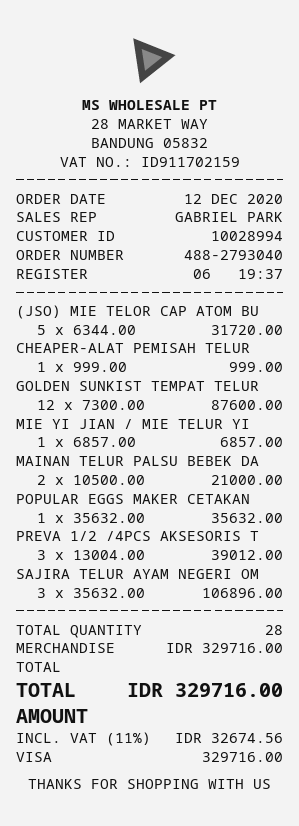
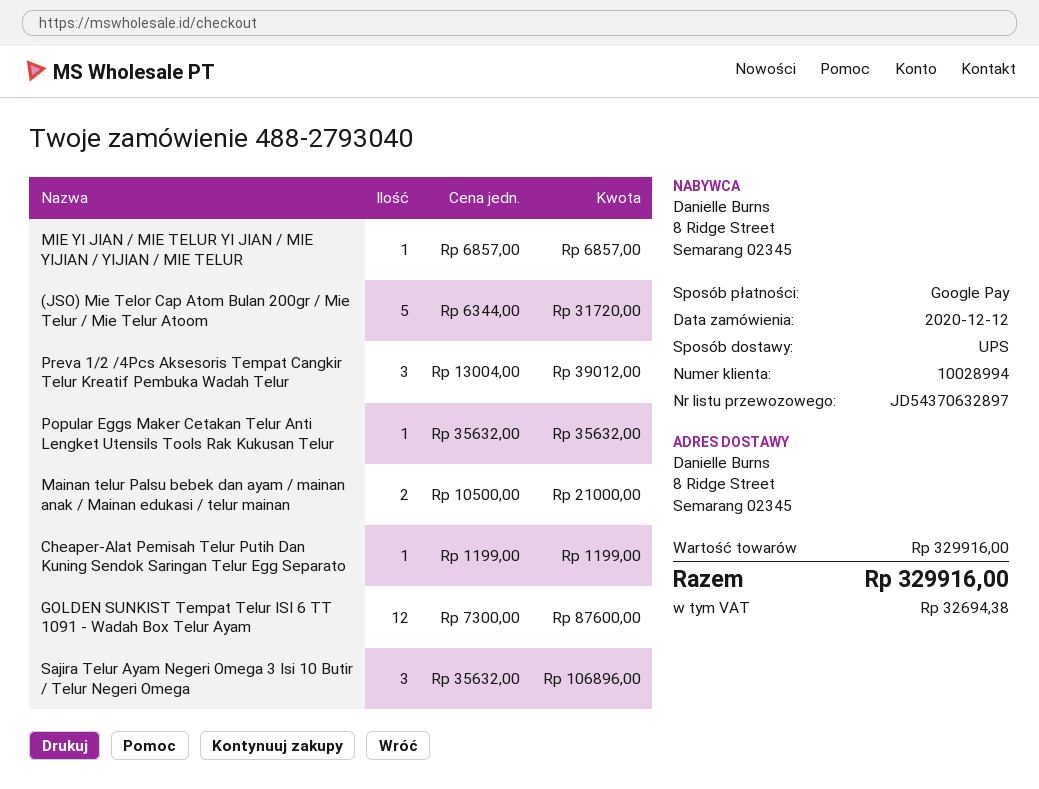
payment method: Visa -> Google Pay
CHEAPER-ALAT PEMISAH TELUR: 1 x 999.00 = 999.00 -> 1 x 1199.00 = 1199.00
subtotal: 329716.00 -> 329916.00
tax: 32674.56 -> 32694.38
total: 329716.00 -> 329916.00

